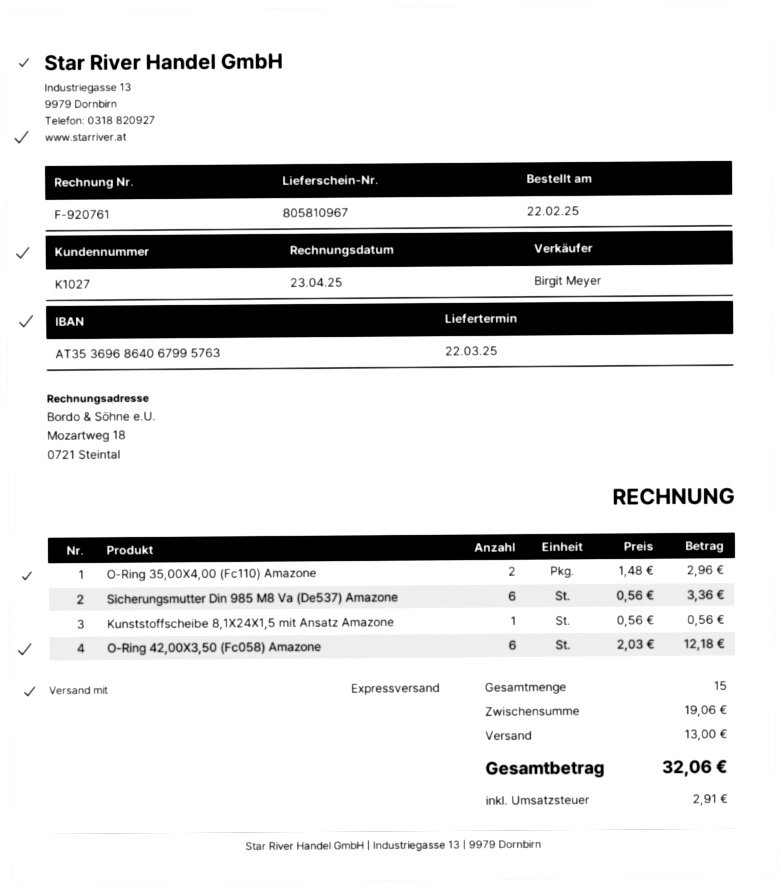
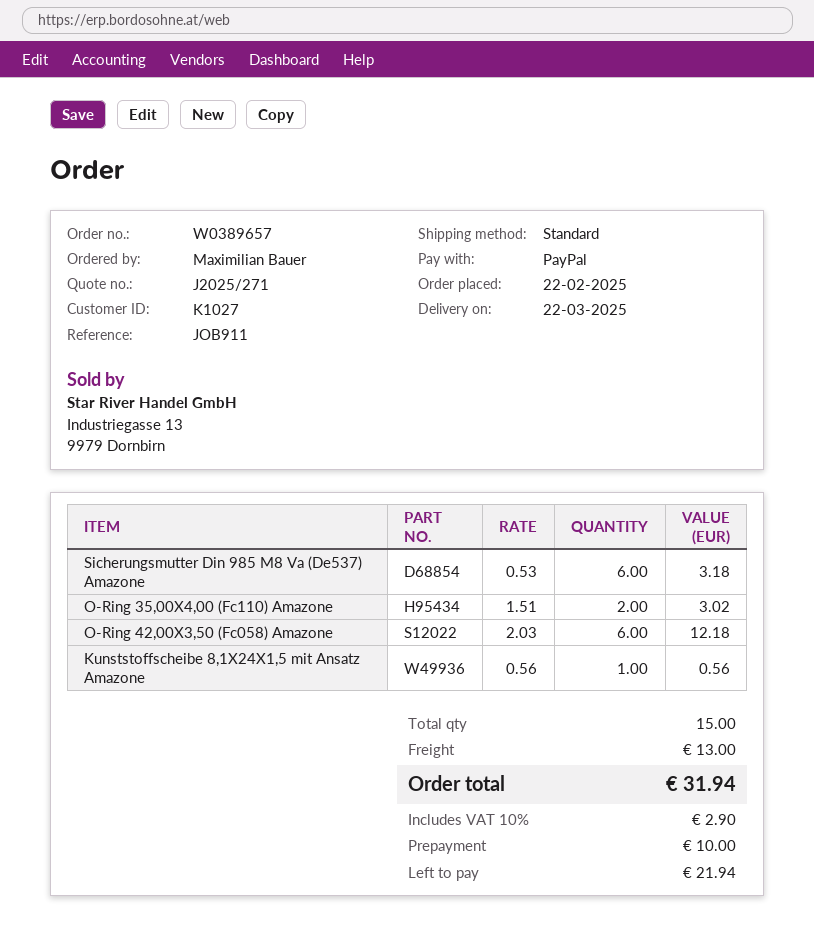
shipping method: express -> standard
O-Ring 35,00X4,00 (Fc110) Amazone: 2 x 1.48 = 2.96 -> 2 x 1.51 = 3.02
Sicherungsmutter Din 985 M8 Va (De537) Amazone: 6 x 0.56 = 3.36 -> 6 x 0.53 = 3.18
tax: 2.91 -> 2.90
total: 32.06 -> 31.94

